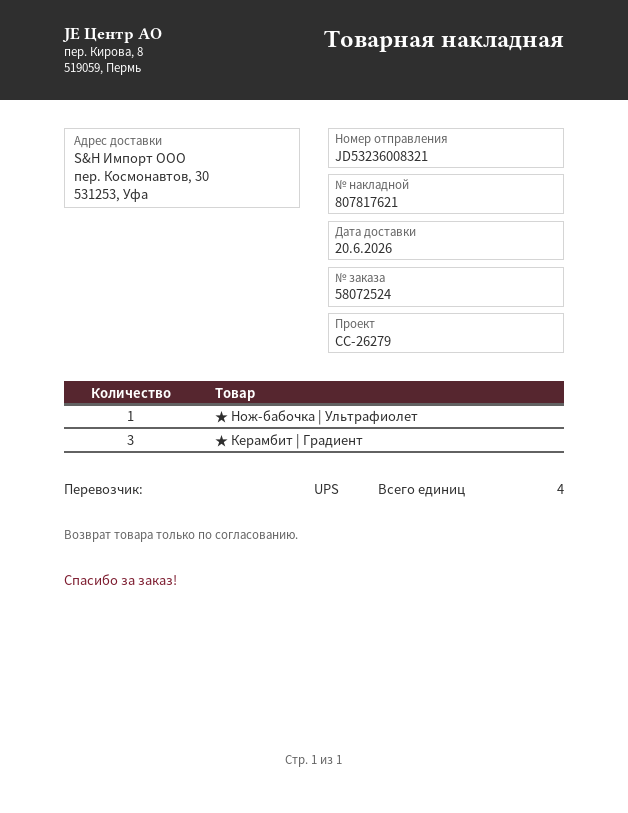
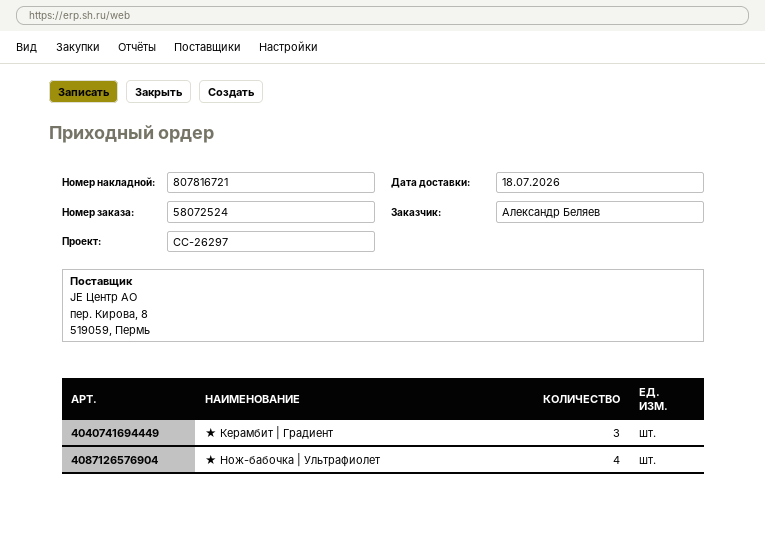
delivery note number: 807817621 -> 807816721
delivery date: 2026-06-20 -> 2026-07-18
reference: CC-26279 -> CC-26297
★ Нож-бабочка | Ультрафиолет: 1 -> 4

